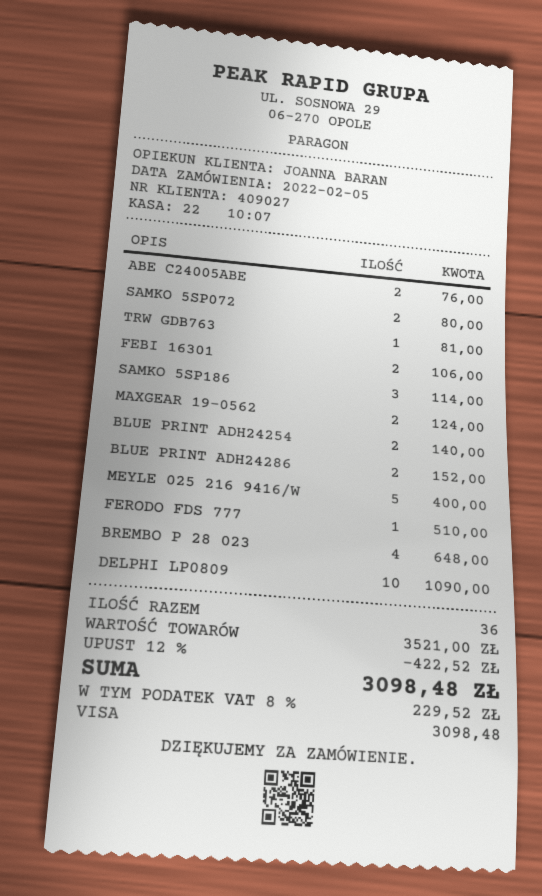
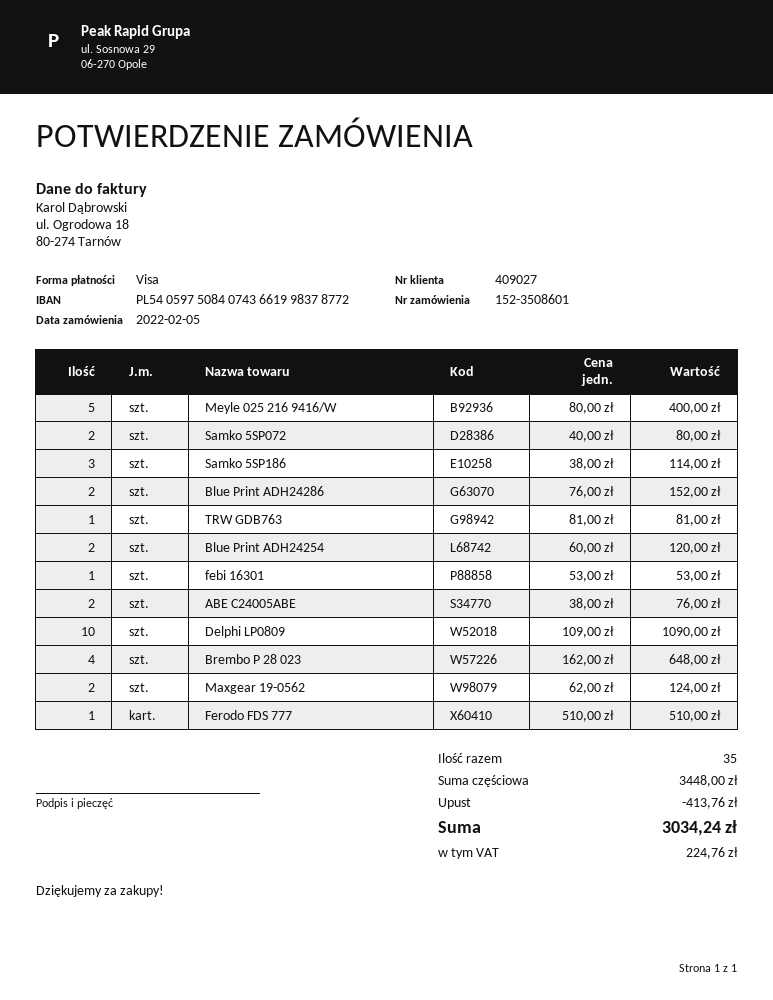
FEBI 16301: 2 for 106.00 -> 1 for 53.00
BLUE PRINT ADH24254: 2 for 140.00 -> 2 for 120.00
total quantity: 36 -> 35
subtotal: 3521.00 -> 3448.00
discount: 422.52 -> 413.76
tax: 229.52 -> 224.76
total: 3098.48 -> 3034.24

